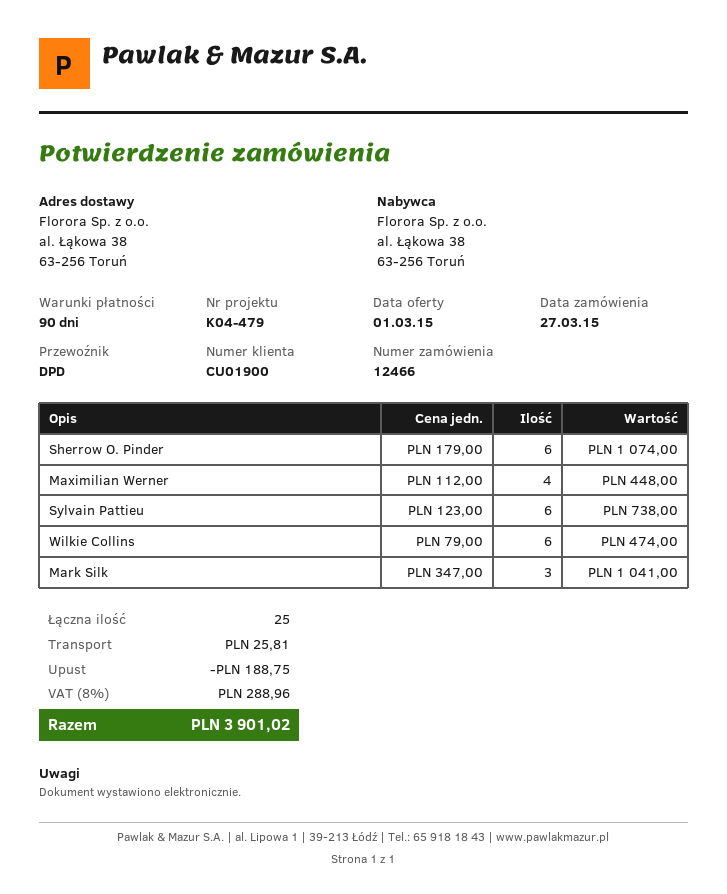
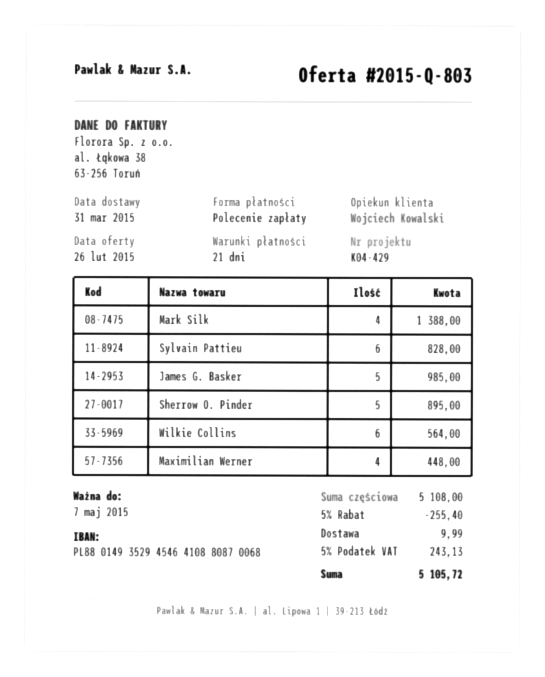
quote date: 2015-03-01 -> 2015-02-26
payment terms: 90 days -> 21 days
reference: K04-479 -> K04-429
Sherrow O. Pinder: 6 for 1074.00 -> 5 for 895.00
Sylvain Pattieu: 6 for 738.00 -> 6 for 828.00
Wilkie Collins: 6 for 474.00 -> 6 for 564.00
Mark Silk: 3 for 1041.00 -> 4 for 1388.00
James G. Basker: none -> 5 for 985.00
discount: 188.75 -> 255.40
shipping: 25.81 -> 9.99
tax: 8% = 288.96 -> 5% = 243.13
total: 3901.02 -> 5105.72

